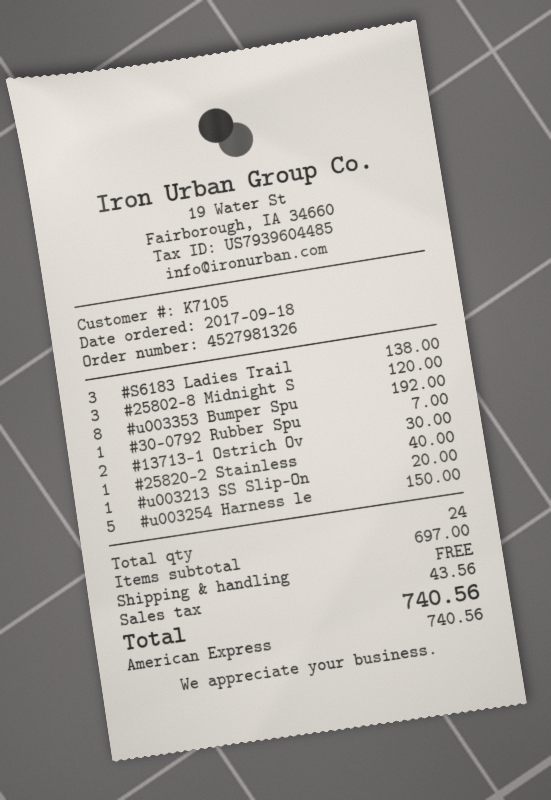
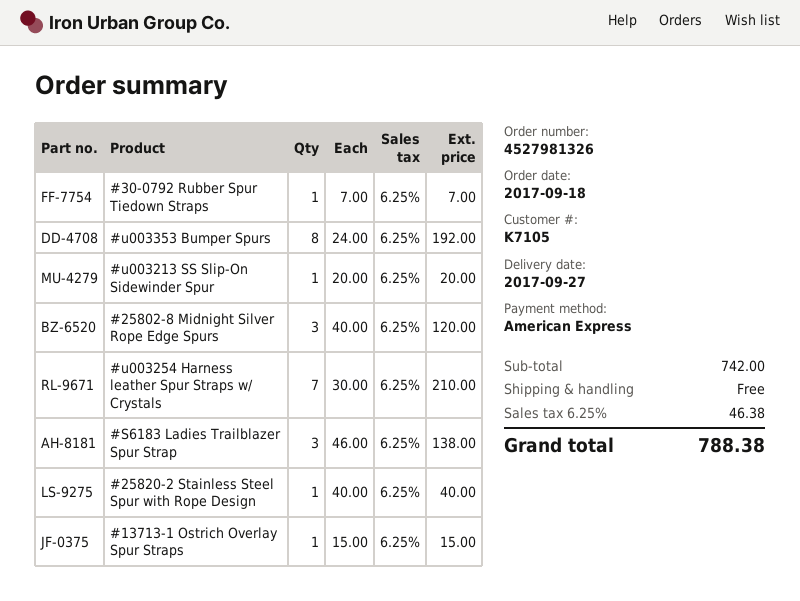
#13713-1 Ostrich Ov: 2 for 30.00 -> 1 for 15.00
#u003254 Harness le: 5 for 150.00 -> 7 for 210.00
subtotal: 697.00 -> 742.00
tax: 43.56 -> 46.38
total: 740.56 -> 788.38

